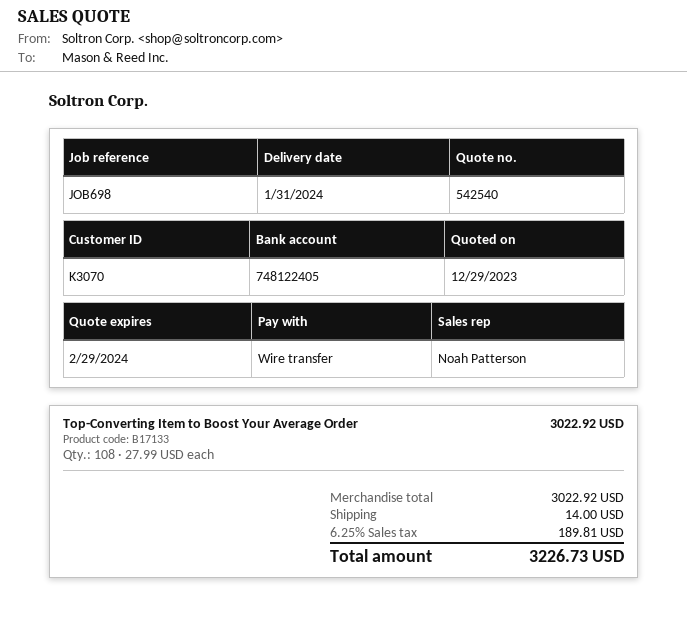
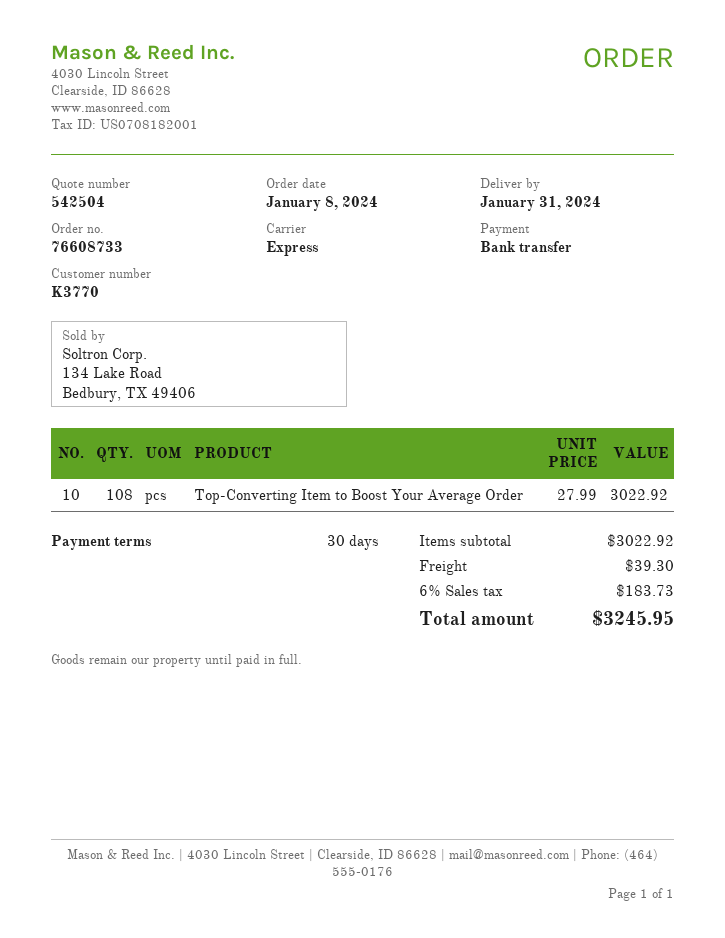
quote number: 542540 -> 542504
customer number: K3070 -> K3770
shipping: 14.00 -> 39.30
tax: 6.25% = 189.81 -> 6% = 183.73
total: 3226.73 -> 3245.95

